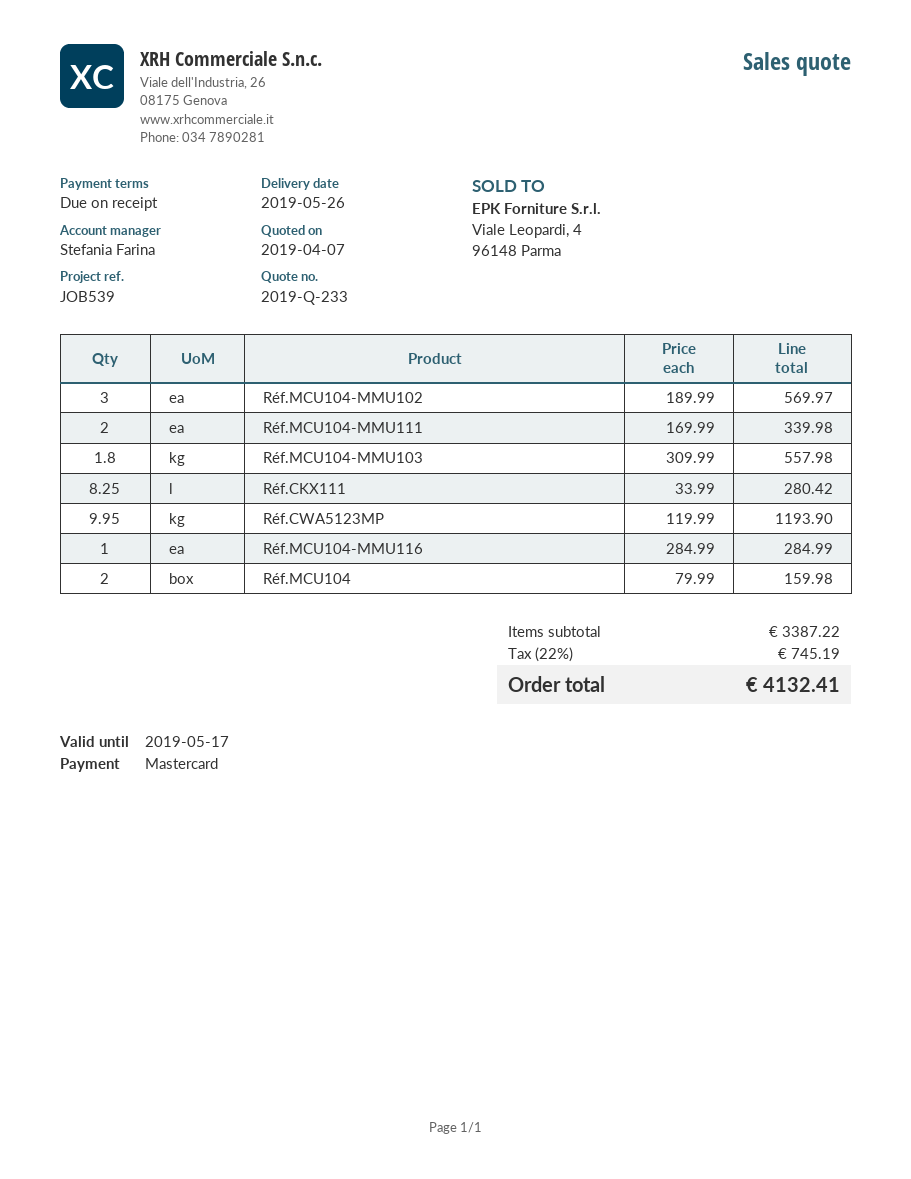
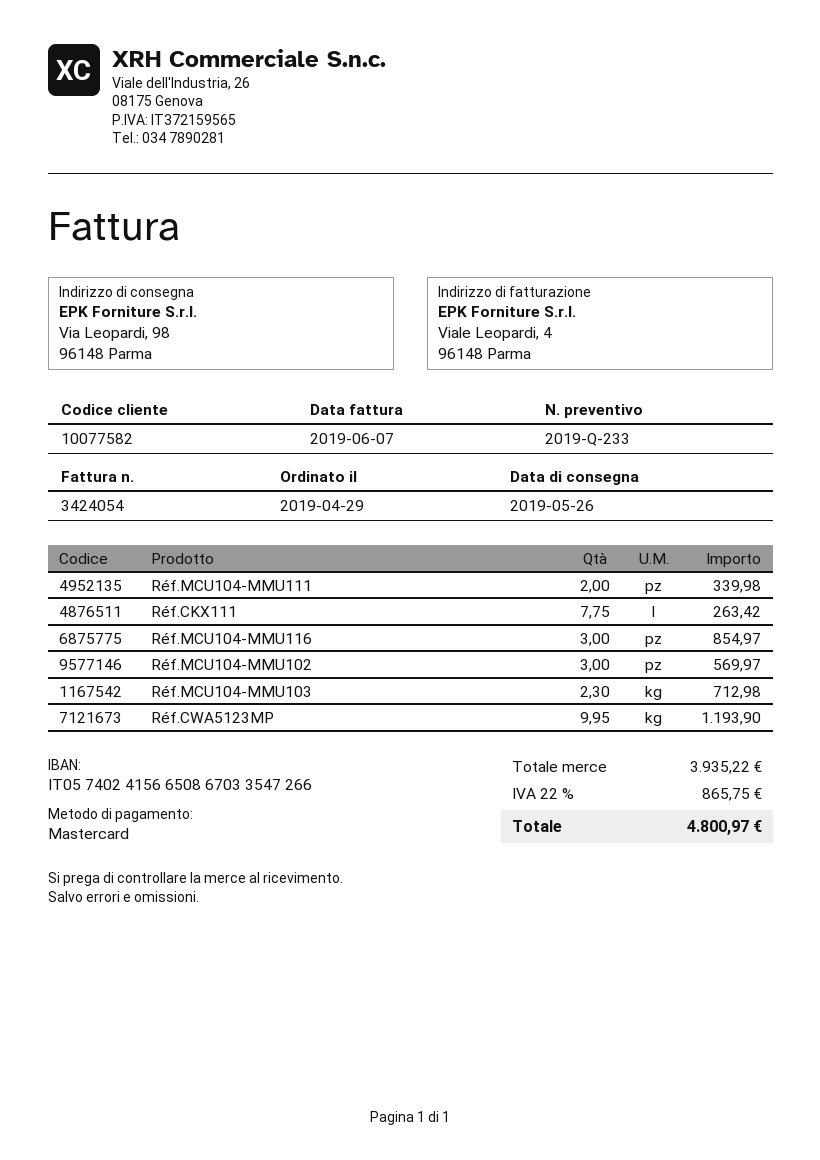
Réf.MCU104-MMU103: 1.8 for 557.98 -> 2.3 for 712.98
Réf.CKX111: 8.25 for 280.42 -> 7.75 for 263.42
Réf.MCU104-MMU116: 1 for 284.99 -> 3 for 854.97
Réf.MCU104: 2 for 159.98 -> none
subtotal: 3387.22 -> 3935.22
tax: 22% = 745.19 -> 22% = 865.75
total: 4132.41 -> 4800.97

